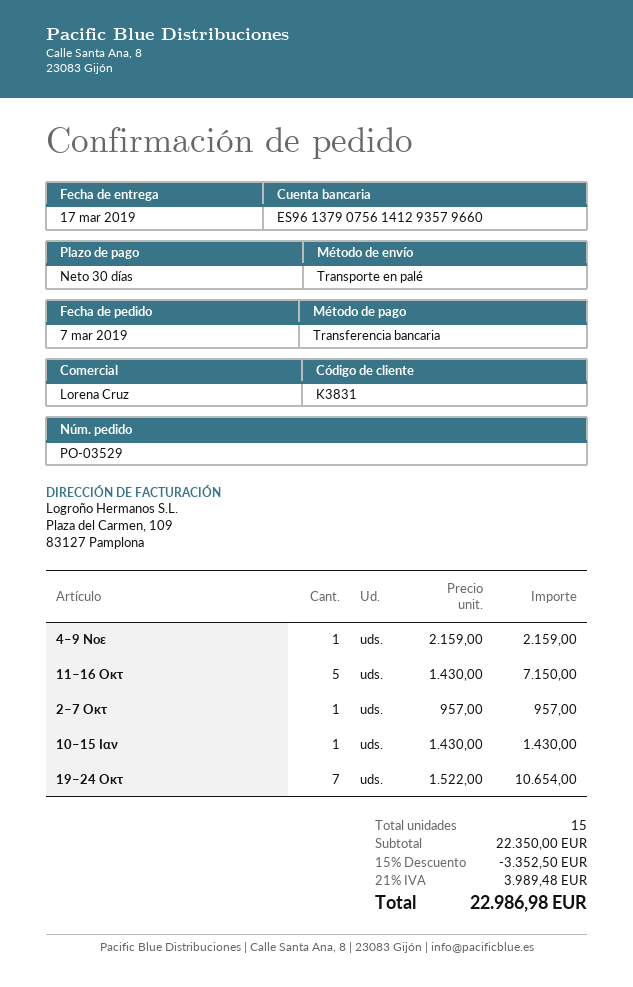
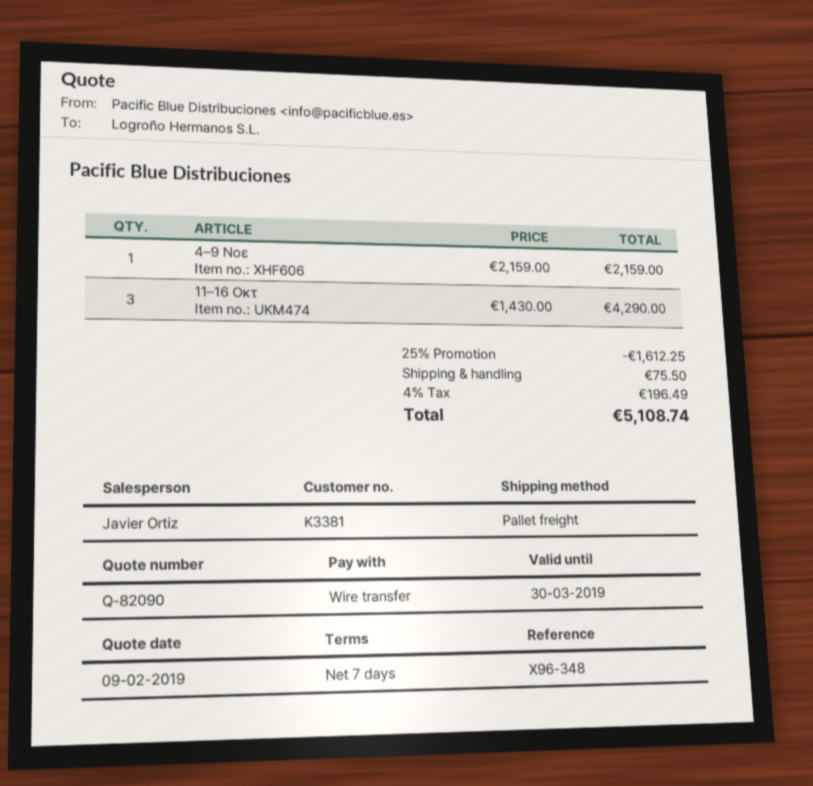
payment terms: 30 days -> 7 days
customer number: K3831 -> K3381
sales rep: Lorena Cruz -> Javier Ortiz
11–16 Οκτ: 5 x 1430.00 = 7150.00 -> 3 x 1430.00 = 4290.00
2–7 Οκτ: 1 x 957.00 = 957.00 -> none
10–15 Ιαν: 1 x 1430.00 = 1430.00 -> none
19–24 Οκτ: 7 x 1522.00 = 10654.00 -> none
discount: 15% = 3352.50 -> 25% = 1612.25
shipping: none -> 75.50
tax: 21% = 3989.48 -> 4% = 196.49
total: 22986.98 -> 5108.74

